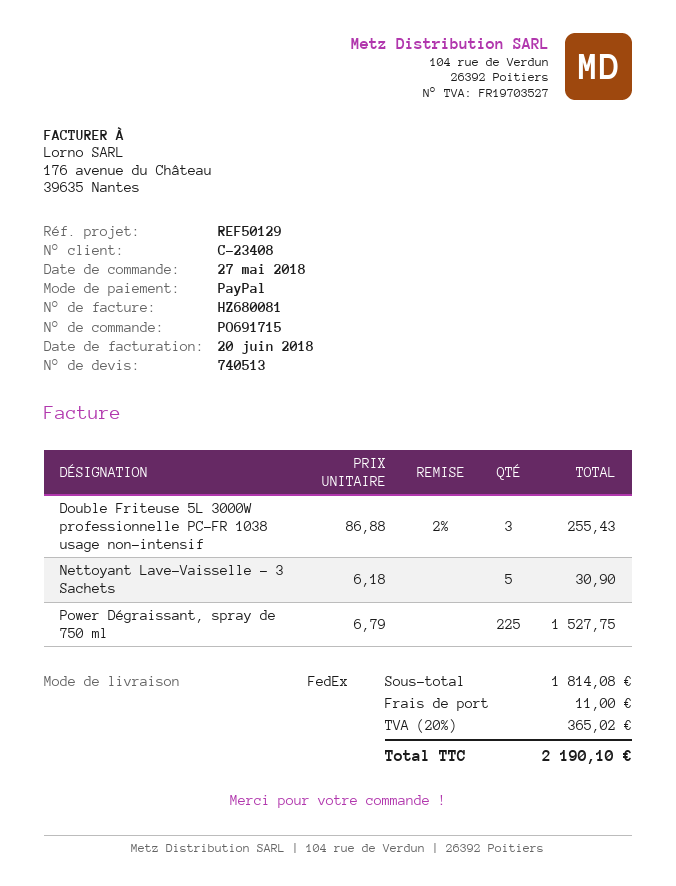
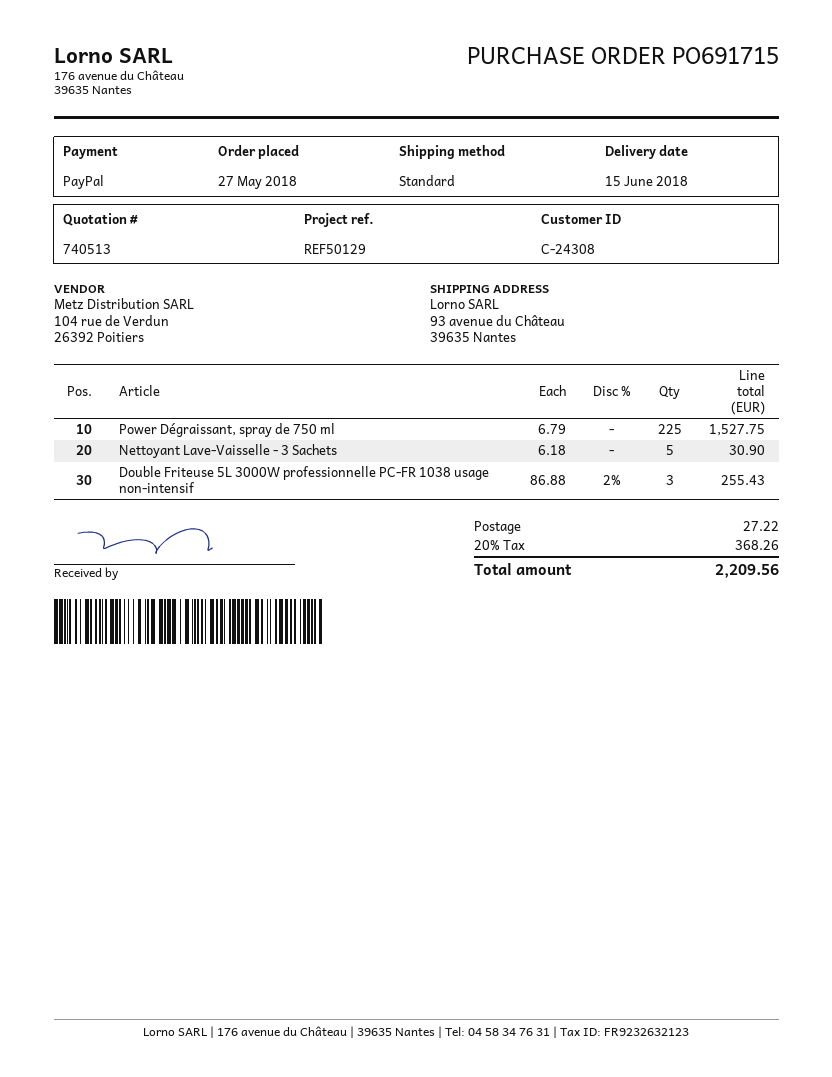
customer number: C-23408 -> C-24308
shipping method: FedEx -> standard
shipping: 11.00 -> 27.22
tax: 20% = 365.02 -> 20% = 368.26
total: 2190.10 -> 2209.56

